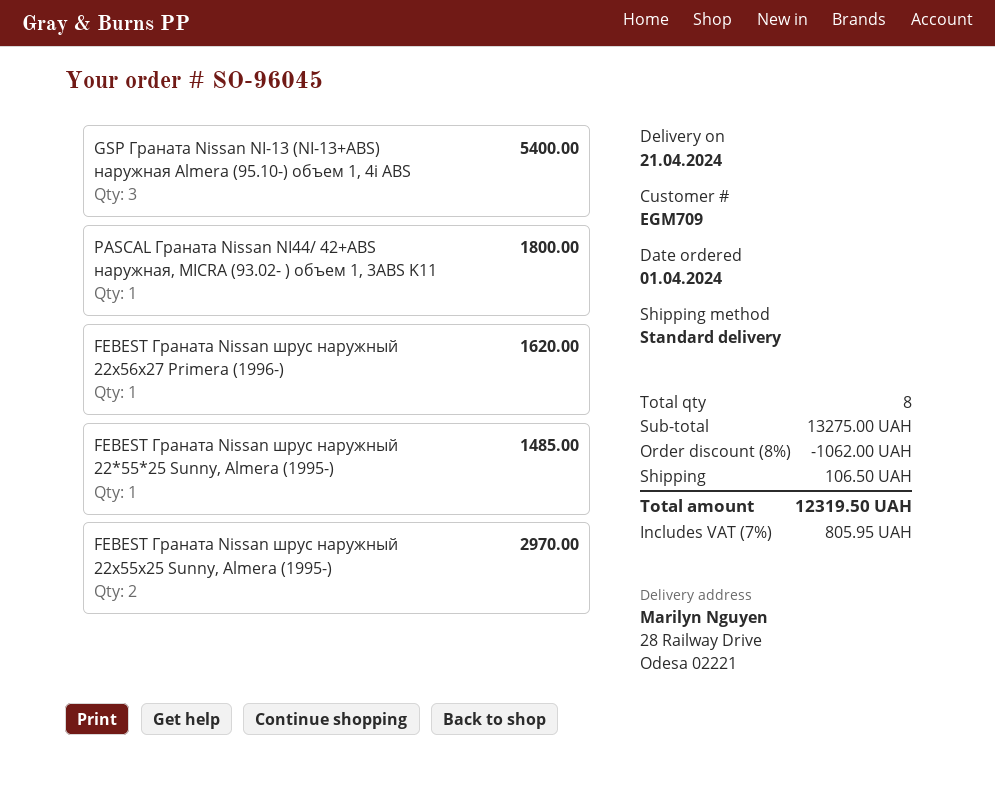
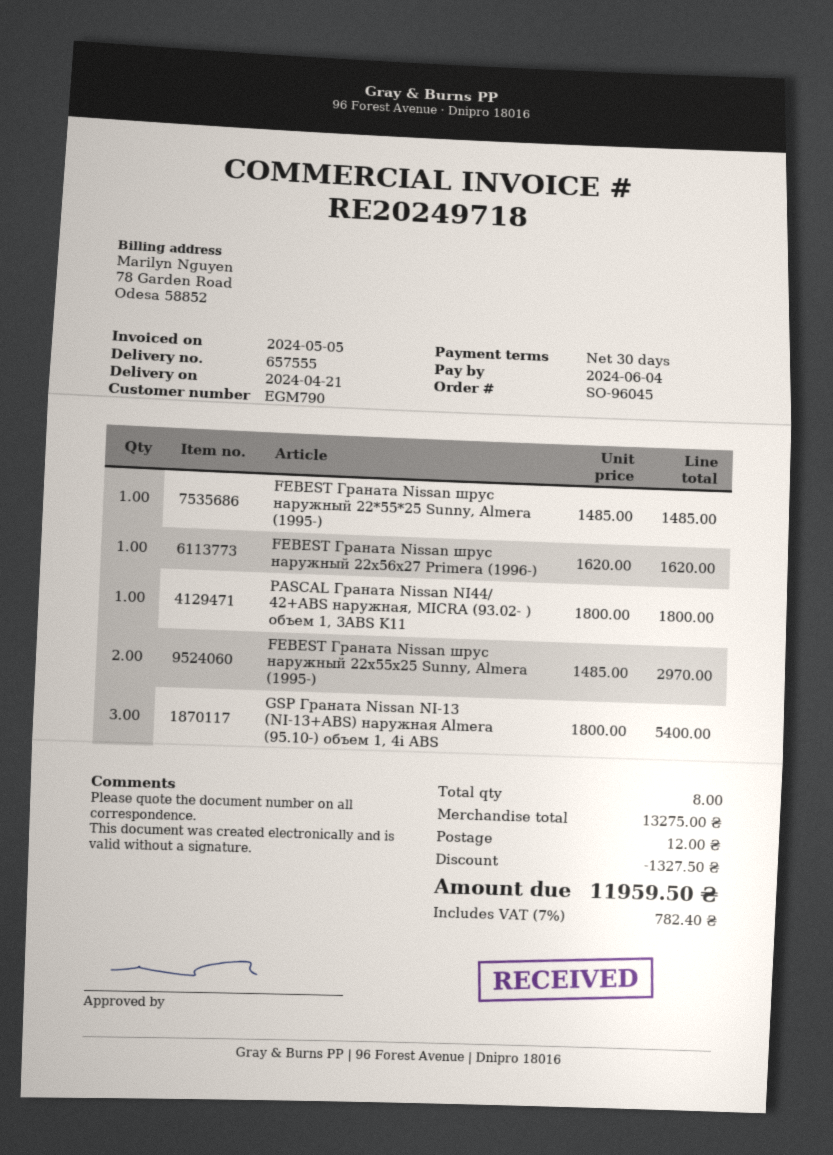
customer number: EGM709 -> EGM790
discount: 1062.00 -> 1327.50
shipping: 106.50 -> 12.00
tax: 7% = 805.95 -> 7% = 782.40
total: 12319.50 -> 11959.50

